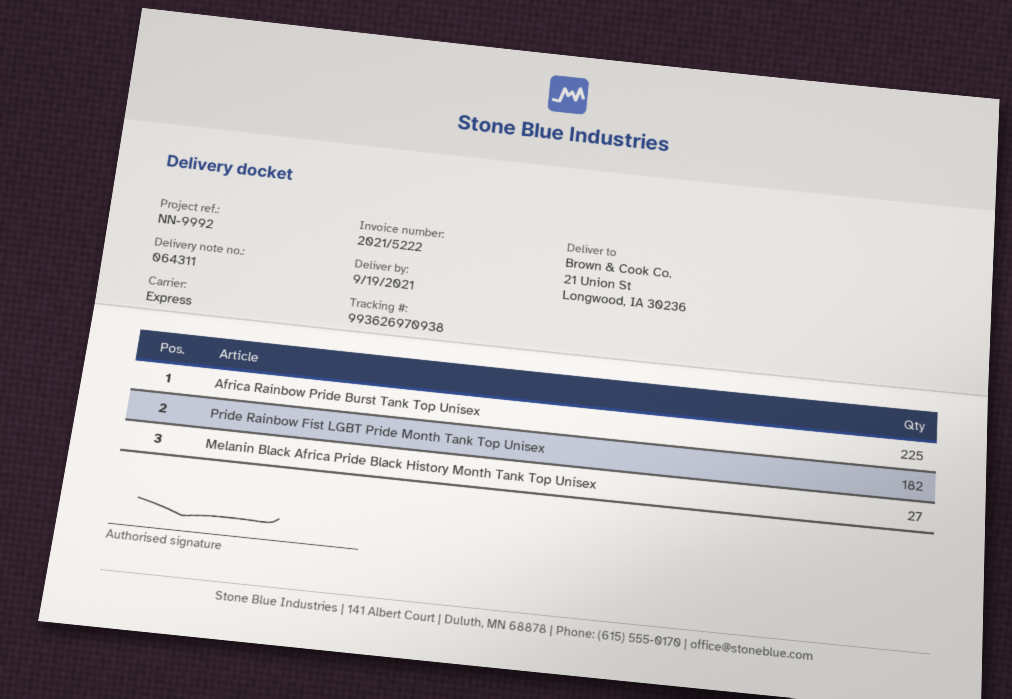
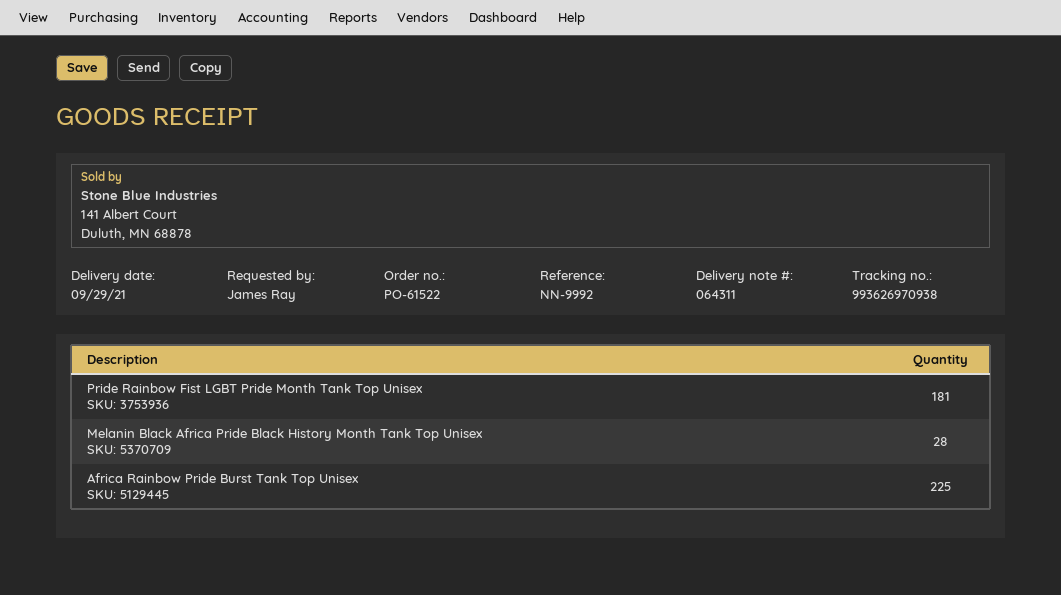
delivery date: 2021-09-19 -> 2021-09-29
Pride Rainbow Fist LGBT Pride Month Tank Top Unisex: 182 -> 181
Melanin Black Africa Pride Black History Month Tank Top Unisex: 27 -> 28

